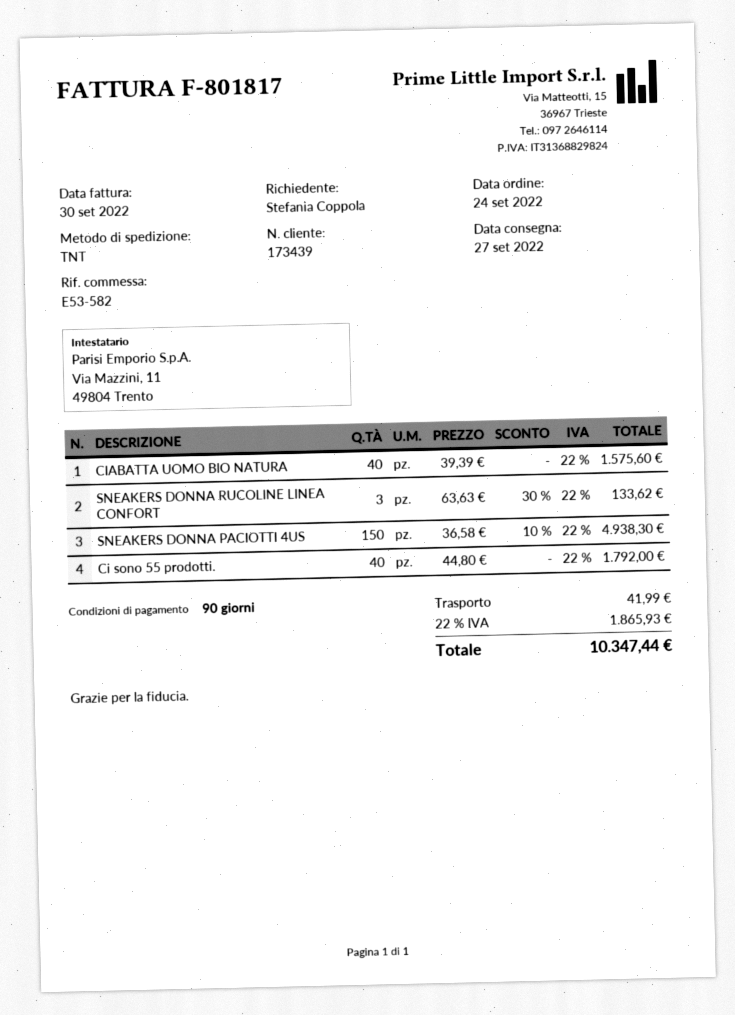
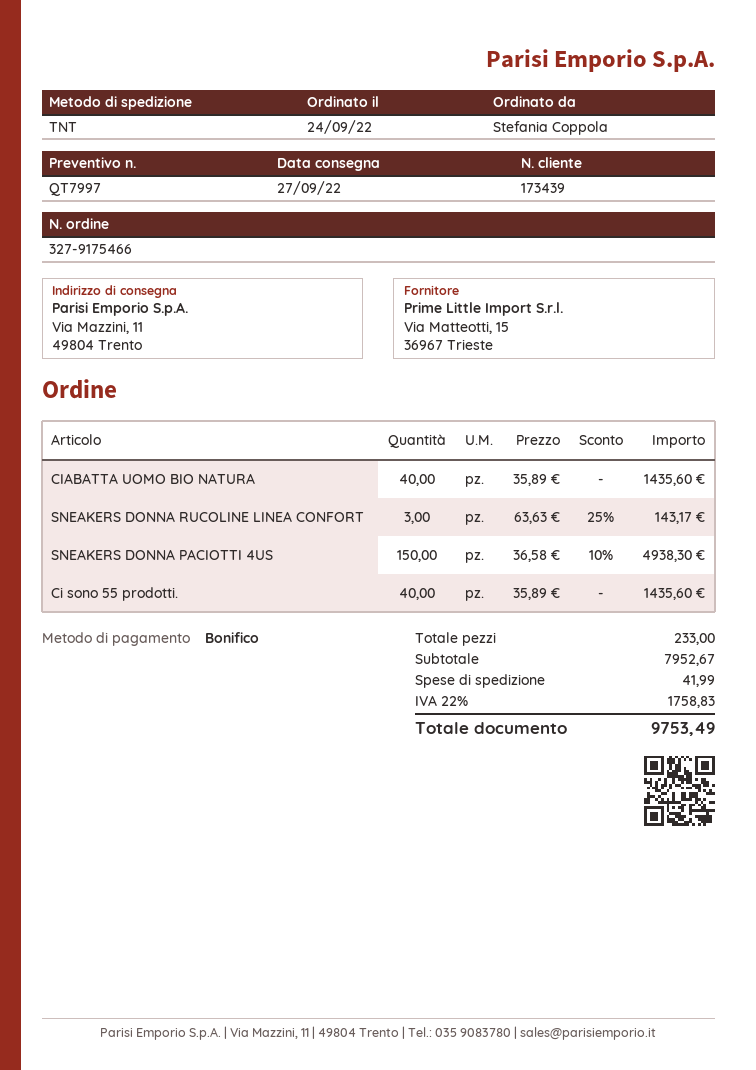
CIABATTA UOMO BIO NATURA: 40 x 39.39 = 1575.60 -> 40 x 35.89 = 1435.60
SNEAKERS DONNA RUCOLINE LINEA CONFORT: 3 x 63.63 - 30% = 133.62 -> 3 x 63.63 - 25% = 143.17
Ci sono 55 prodotti.: 40 x 44.80 = 1792.00 -> 40 x 35.89 = 1435.60
tax: 22% = 1865.93 -> 22% = 1758.83
total: 10347.44 -> 9753.49

